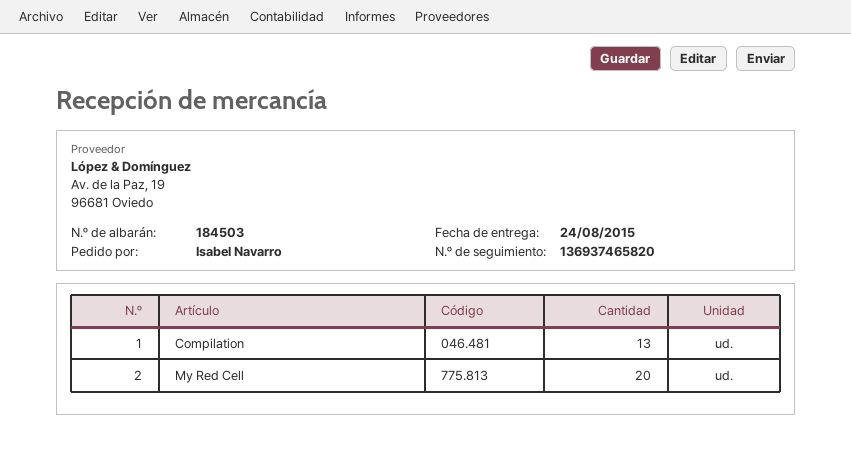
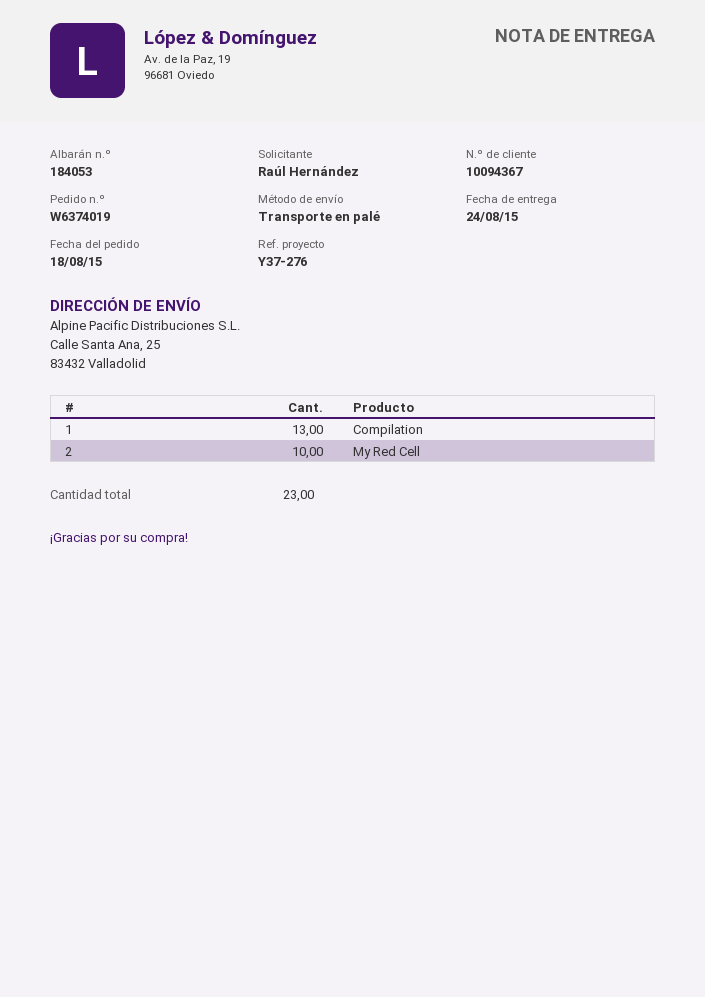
delivery note number: 184503 -> 184053
ordered by: Isabel Navarro -> Raúl Hernández
My Red Cell: 20 -> 10

